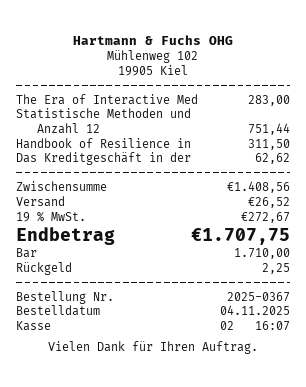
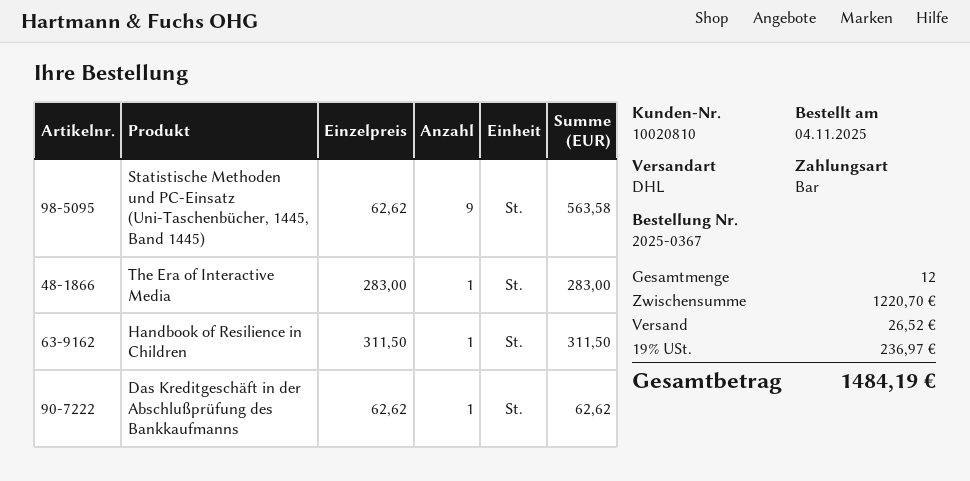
Statistische Methoden und: 12 for 751.44 -> 9 for 563.58
subtotal: 1408.56 -> 1220.70
tax: 19% = 272.67 -> 19% = 236.97
total: 1707.75 -> 1484.19

